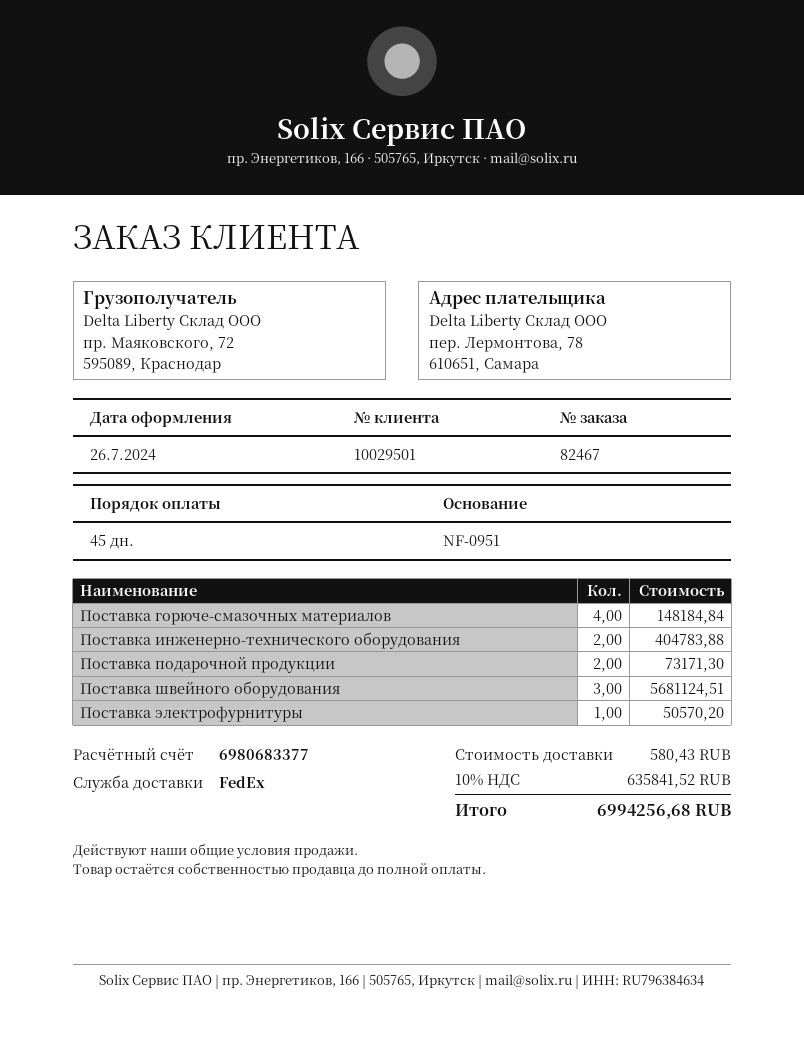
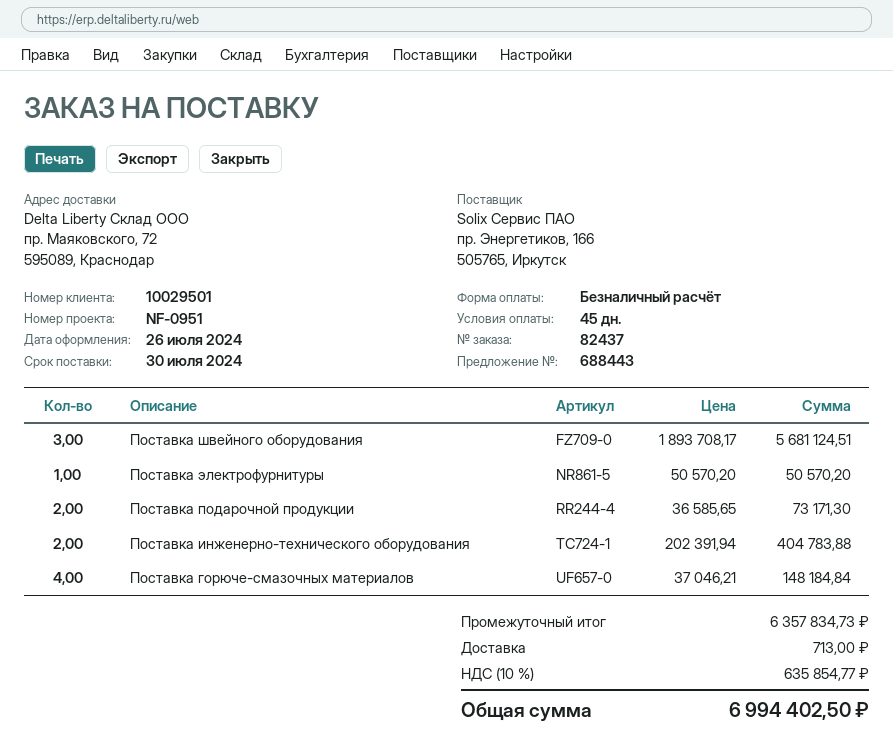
order number: 82467 -> 82437
shipping: 580.43 -> 713.00
tax: 10% = 635841.52 -> 10% = 635854.77
total: 6994256.68 -> 6994402.50

